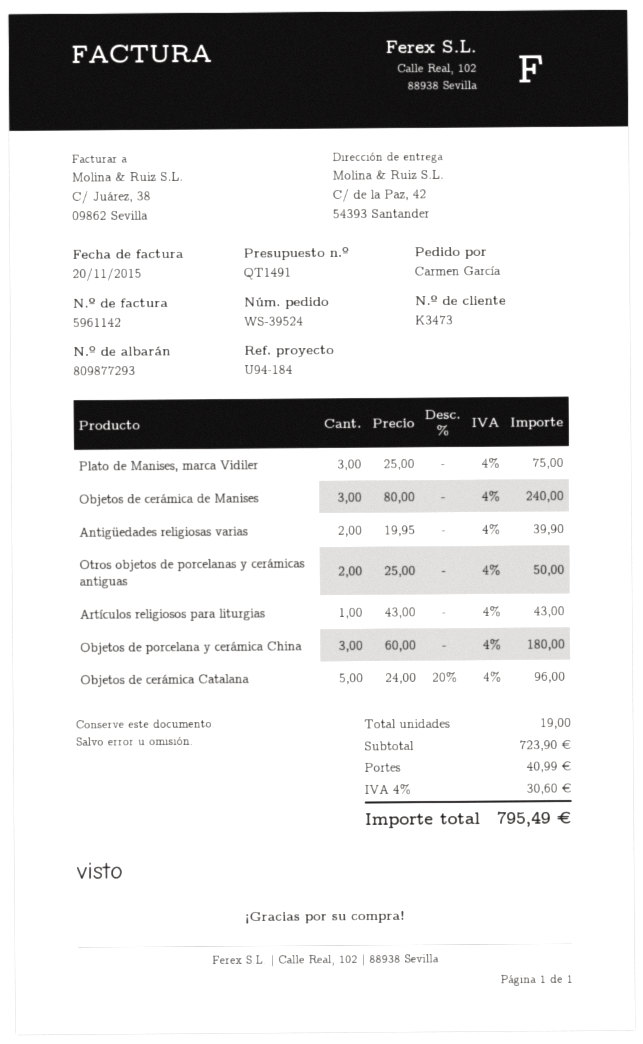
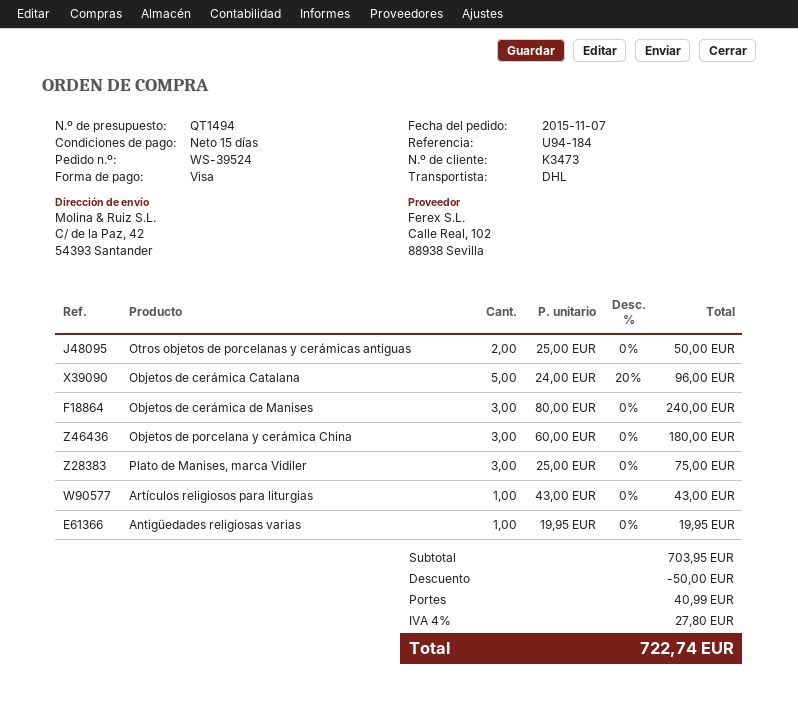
quote number: QT1491 -> QT1494
Antigüedades religiosas varias: 2 x 19.95 = 39.90 -> 1 x 19.95 = 19.95
subtotal: 723.90 -> 703.95
discount: none -> 50.00
tax: 4% = 30.60 -> 4% = 27.80
total: 795.49 -> 722.74

